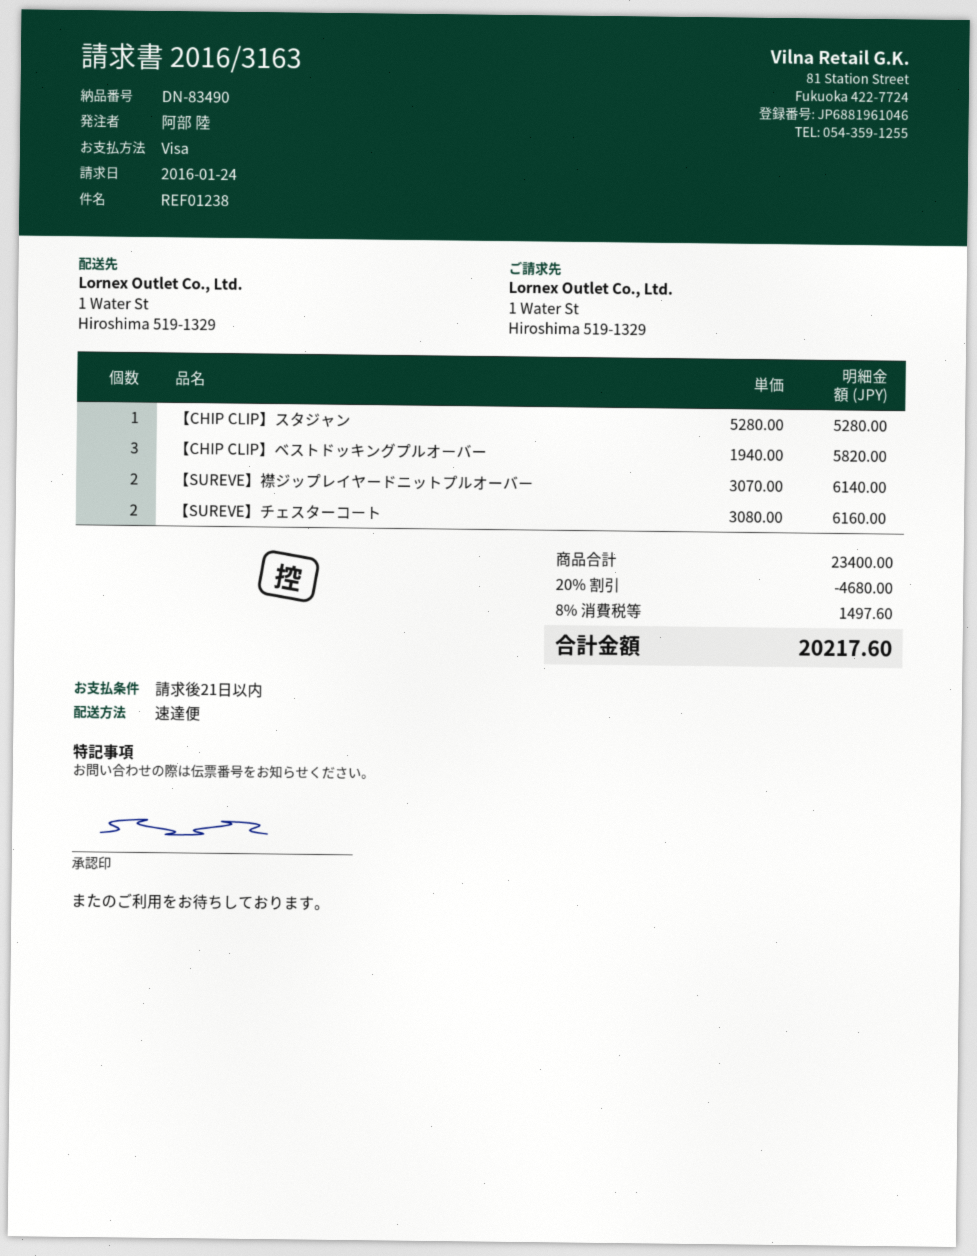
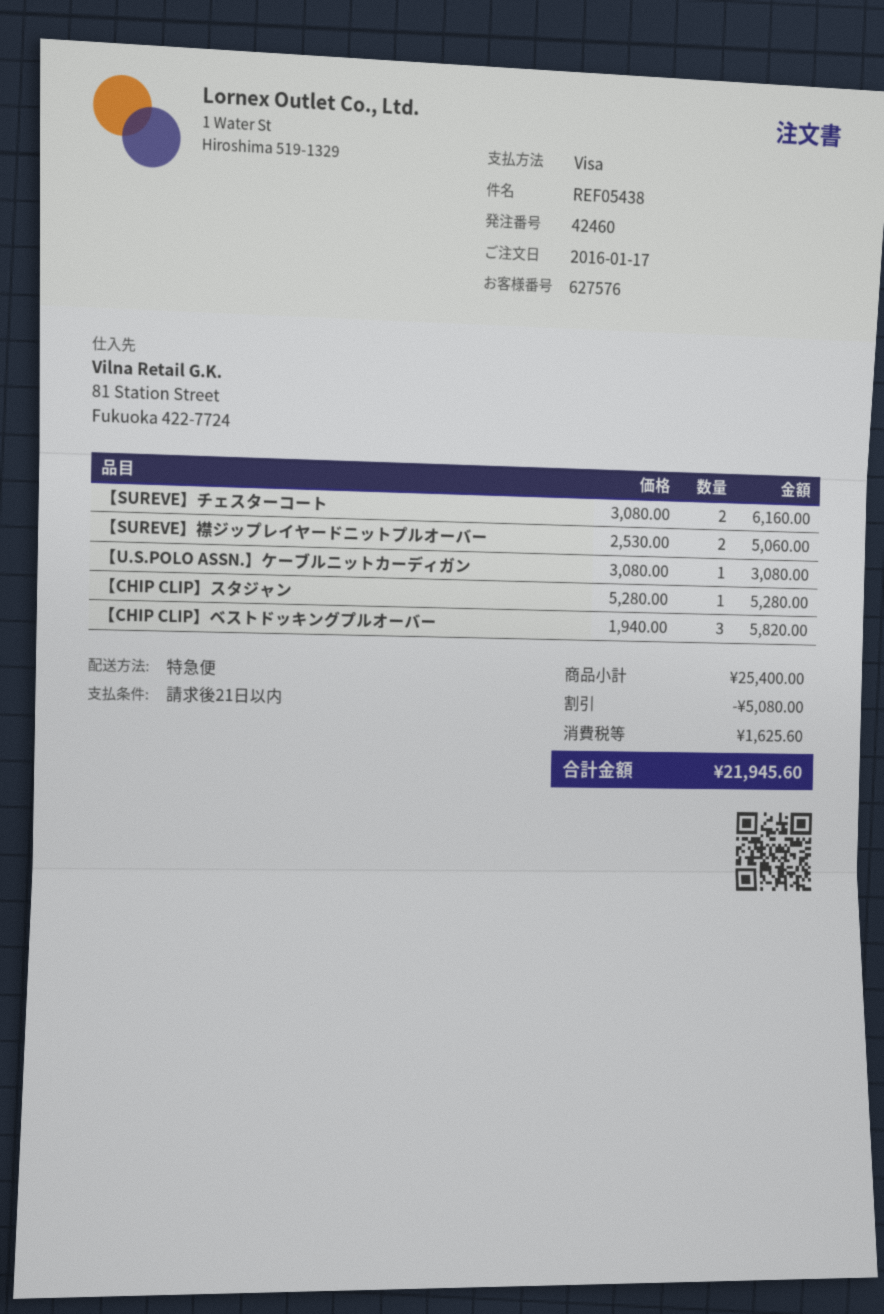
reference: REF01238 -> REF05438
【SUREVE】襟ジップレイヤードニットプルオーバー: 2 x 3070.00 = 6140.00 -> 2 x 2530.00 = 5060.00
【U.S.POLO ASSN.】ケーブルニットカーディガン: none -> 1 x 3080.00 = 3080.00
subtotal: 23400.00 -> 25400.00
discount: 4680.00 -> 5080.00
tax: 1497.60 -> 1625.60
total: 20217.60 -> 21945.60

